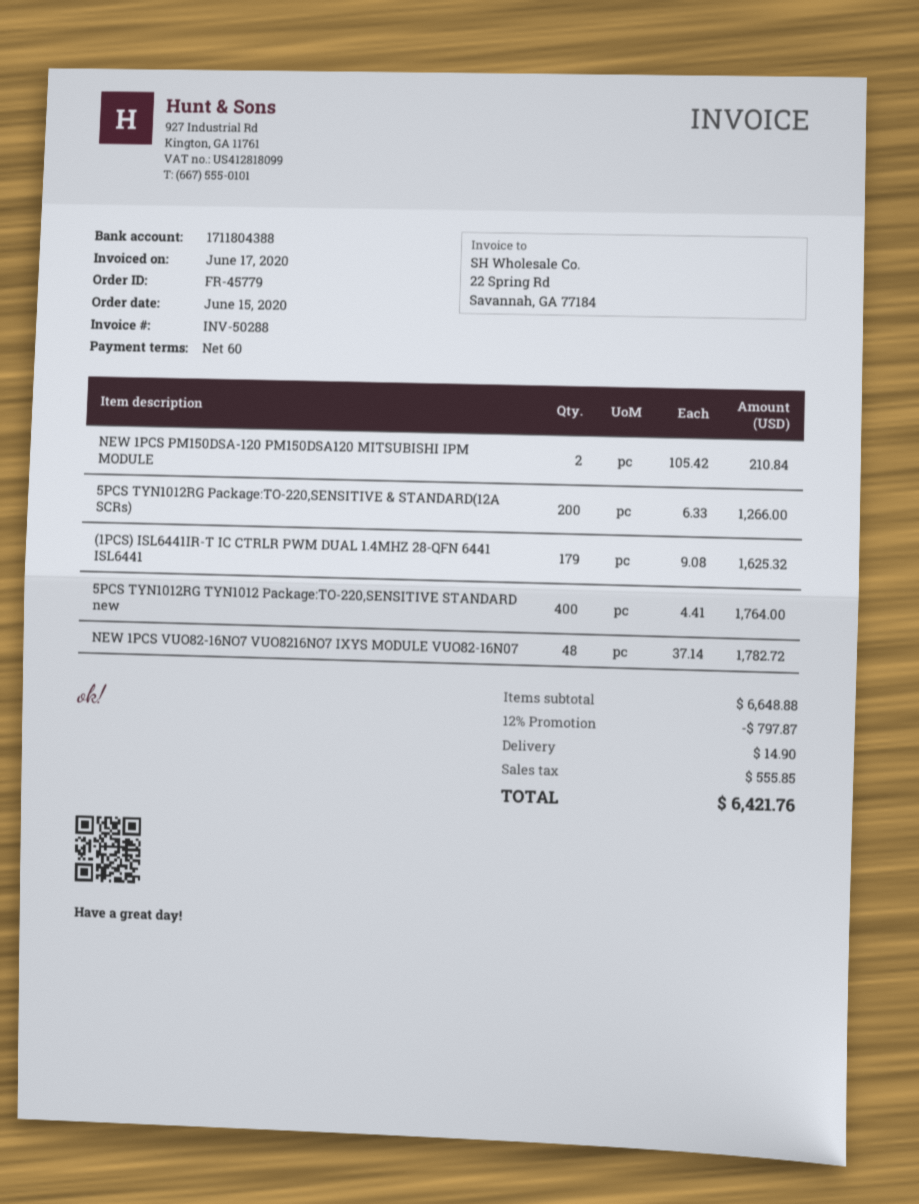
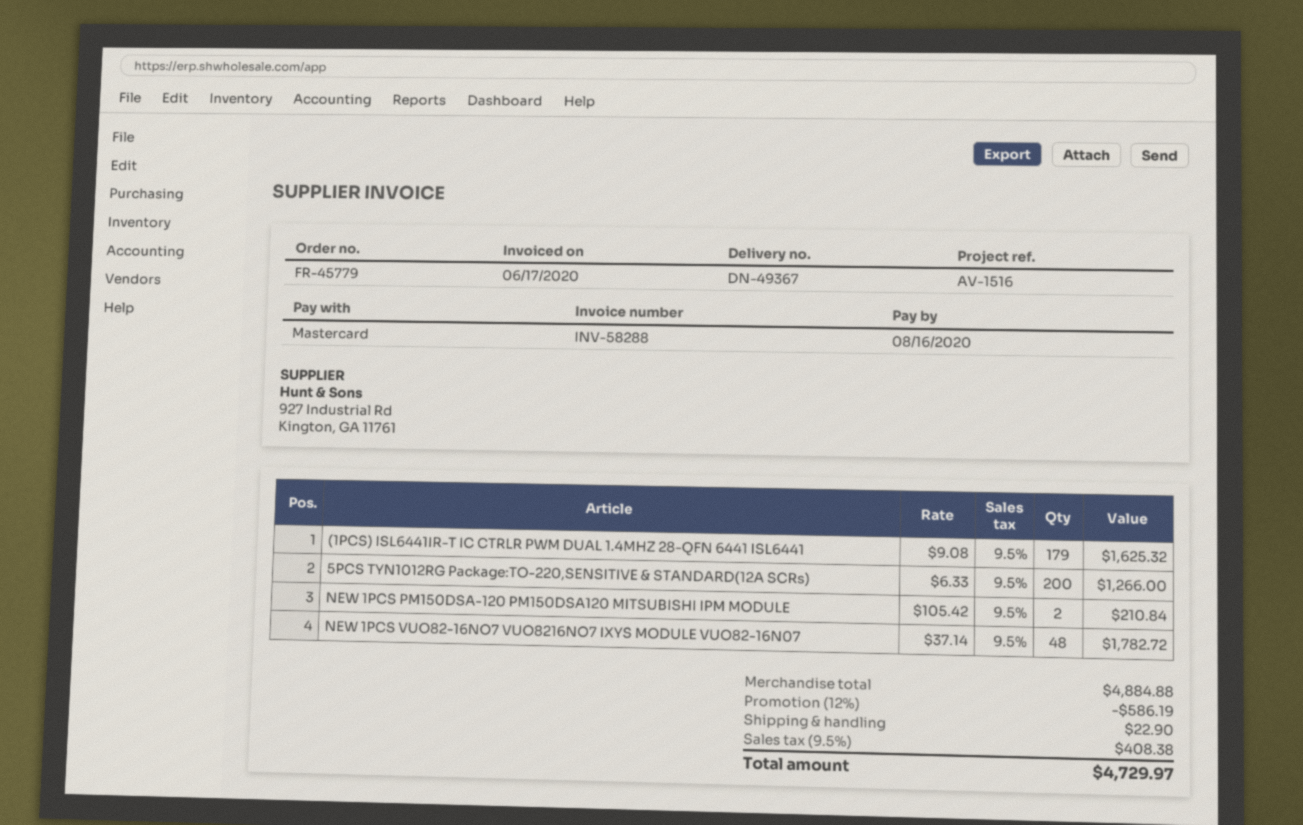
invoice number: INV-50288 -> INV-58288
5PCS TYN1012RG TYN1012 Package:TO-220,SENSITIVE STANDARD new: 400 x 4.41 = 1764.00 -> none
subtotal: 6648.88 -> 4884.88
discount: 12% = 797.87 -> 12% = 586.19
shipping: 14.90 -> 22.90
tax: 555.85 -> 408.38
total: 6421.76 -> 4729.97

